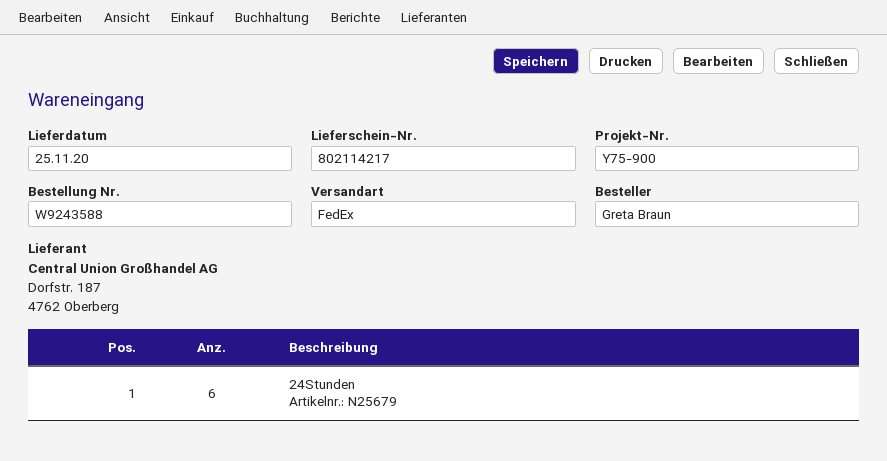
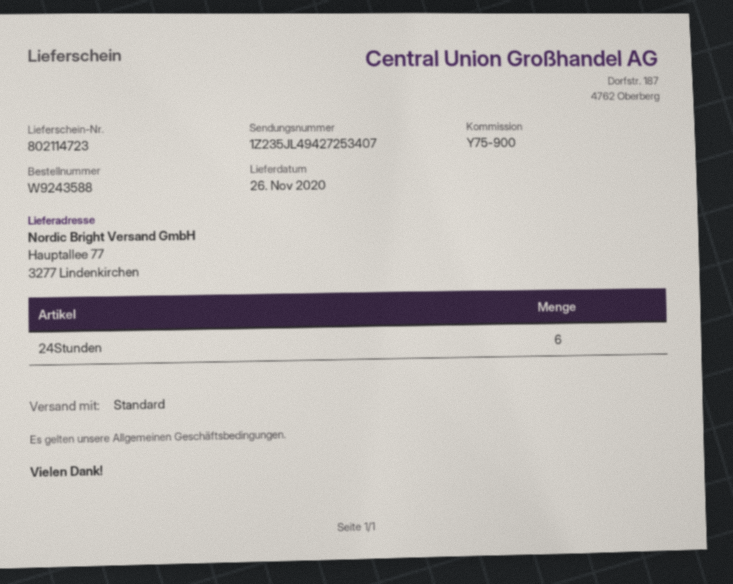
delivery note number: 802114217 -> 802114723
delivery date: 2020-11-25 -> 2020-11-26
shipping method: FedEx -> standard

